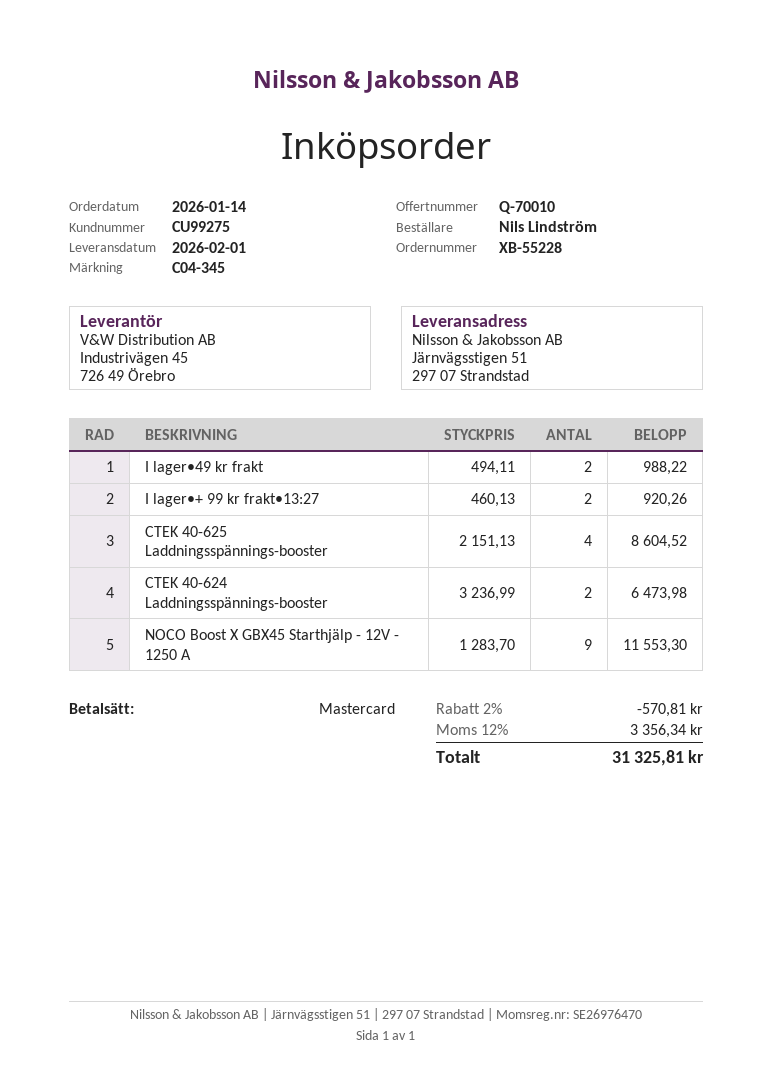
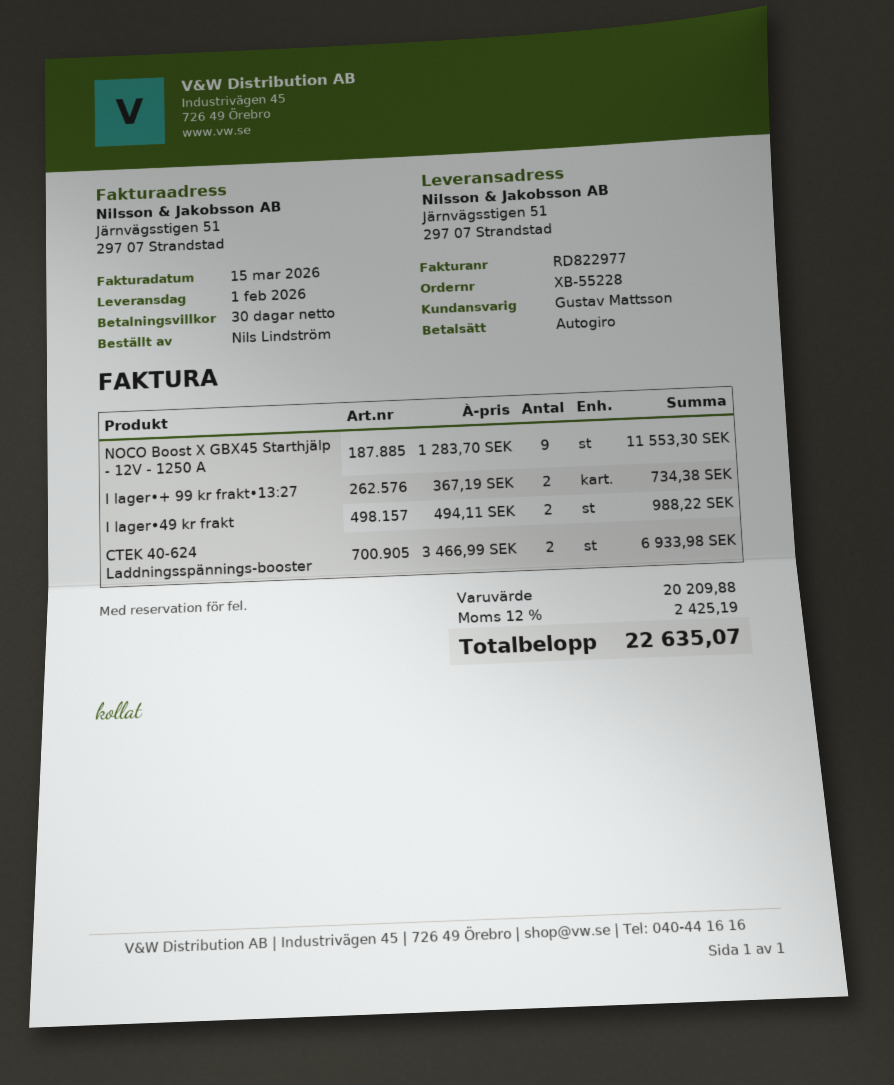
payment method: Mastercard -> direct debit
I lager•+ 99 kr frakt•13:27: 2 x 460.13 = 920.26 -> 2 x 367.19 = 734.38
CTEK 40-625 Laddningsspännings-booster: 4 x 2151.13 = 8604.52 -> none
CTEK 40-624 Laddningsspännings-booster: 2 x 3236.99 = 6473.98 -> 2 x 3466.99 = 6933.98
discount: 2% = 570.81 -> none
tax: 12% = 3356.34 -> 12% = 2425.19
total: 31325.81 -> 22635.07

